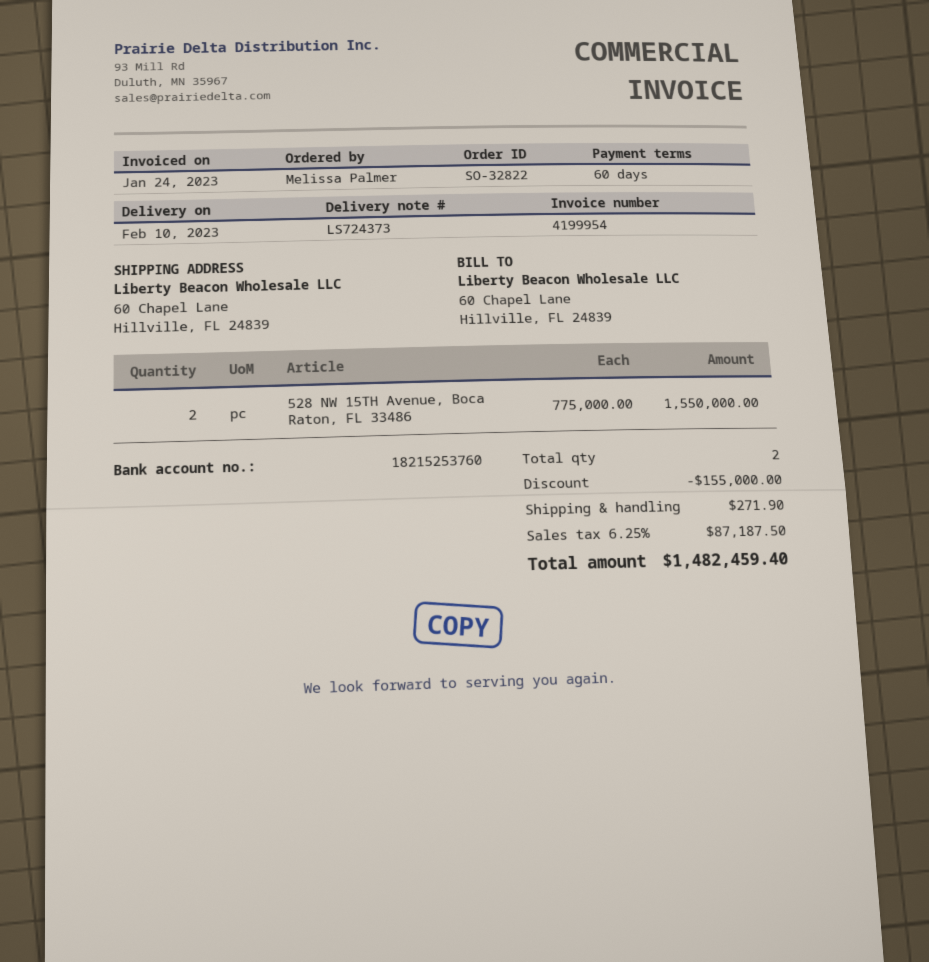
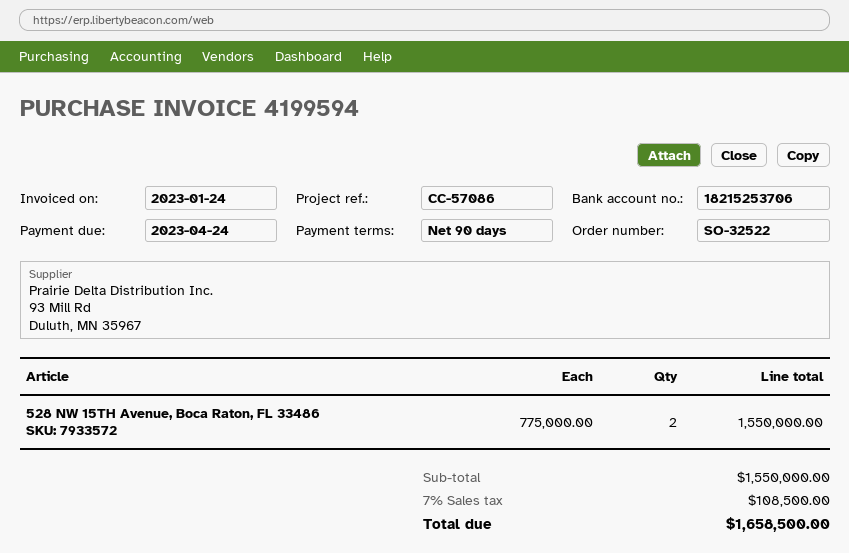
order number: SO-32822 -> SO-32522
invoice number: 4199954 -> 4199594
payment terms: 60 days -> 90 days
bank account: 18215253760 -> 18215253706
discount: 155000.00 -> none
shipping: 271.90 -> none
tax: 6.25% = 87187.50 -> 7% = 108500.00
total: 1482459.40 -> 1658500.00

